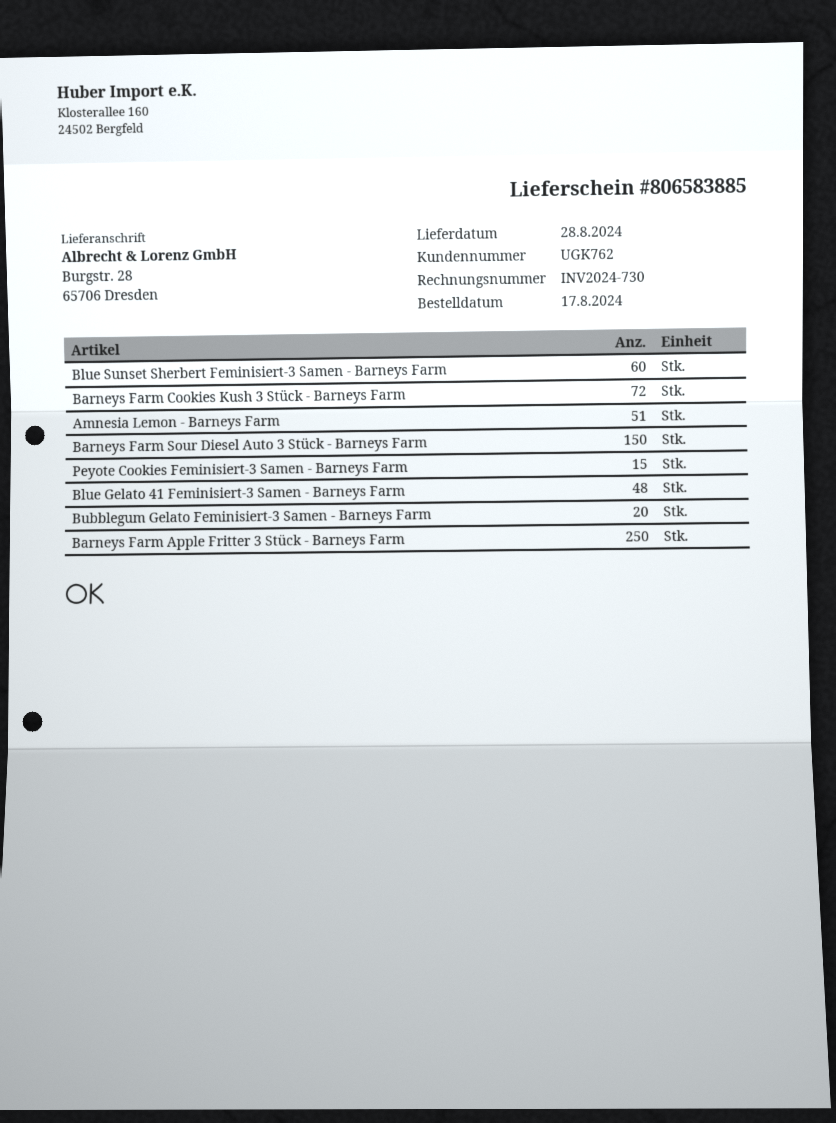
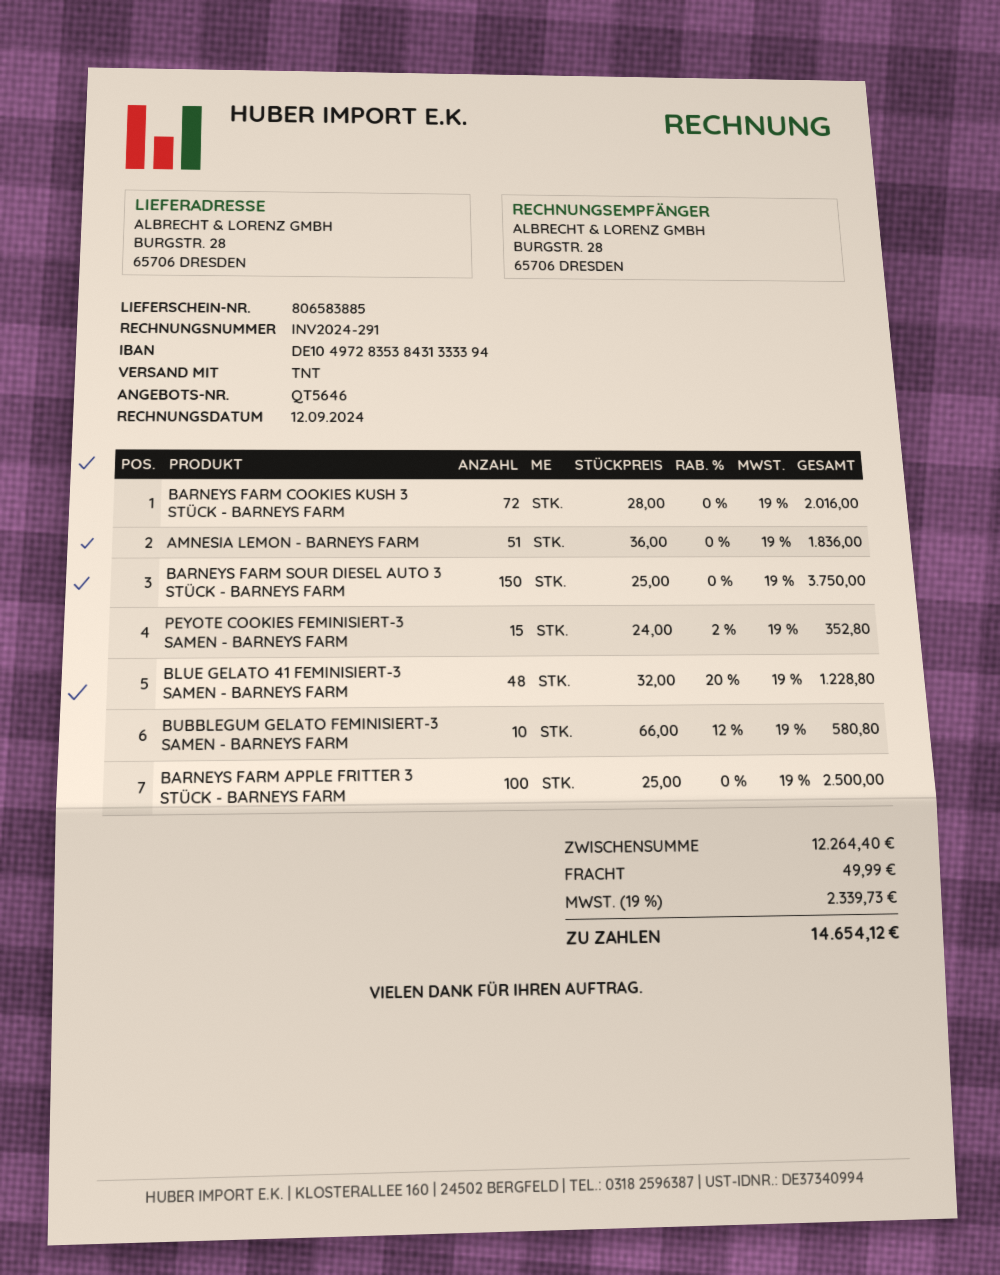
invoice number: INV2024-730 -> INV2024-291
Blue Sunset Sherbert Feminisiert-3 Samen - Barneys Farm: 60 -> none
Bubblegum Gelato Feminisiert-3 Samen - Barneys Farm: 20 -> 10
Barneys Farm Apple Fritter 3 Stück - Barneys Farm: 250 -> 100

